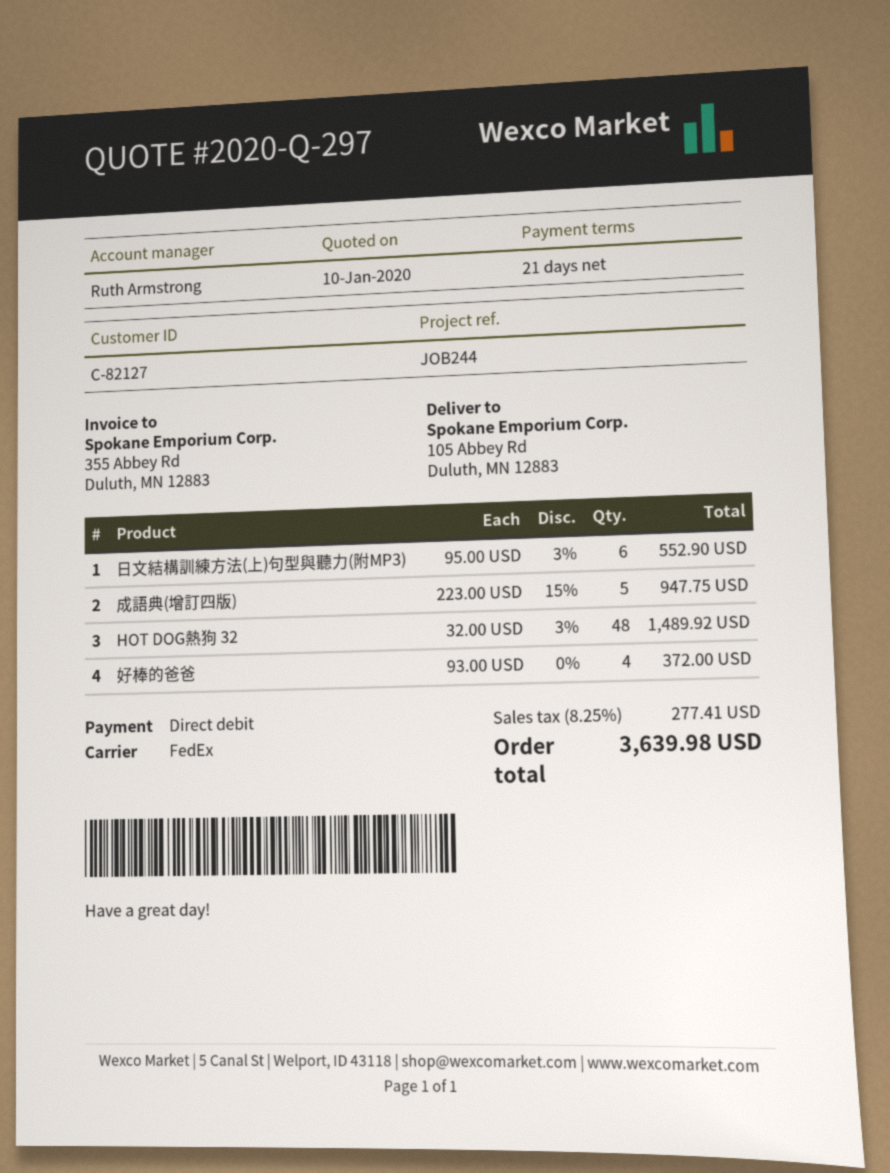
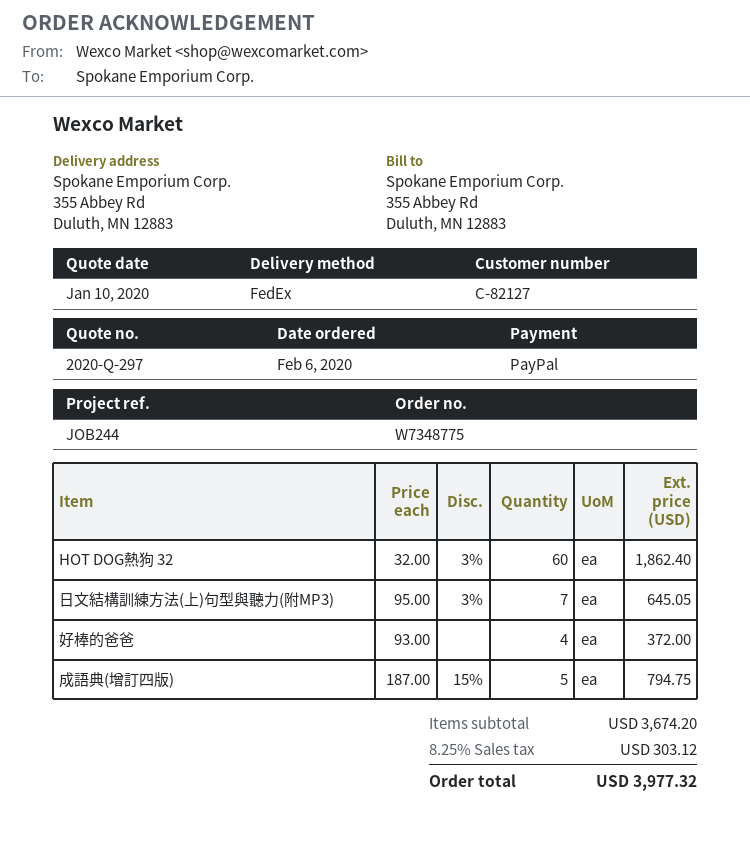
payment method: direct debit -> PayPal
ship to: 105 Abbey Rd, Duluth, MN 12883 -> 355 Abbey Rd, Duluth, MN 12883
日文結構訓練方法(上)句型與聽力(附MP3): 6 x 95.00 - 3% = 552.90 -> 7 x 95.00 - 3% = 645.05
成語典(增訂四版): 5 x 223.00 - 15% = 947.75 -> 5 x 187.00 - 15% = 794.75
HOT DOG熱狗 32: 48 x 32.00 - 3% = 1489.92 -> 60 x 32.00 - 3% = 1862.40
tax: 8.25% = 277.41 -> 8.25% = 303.12
total: 3639.98 -> 3977.32

